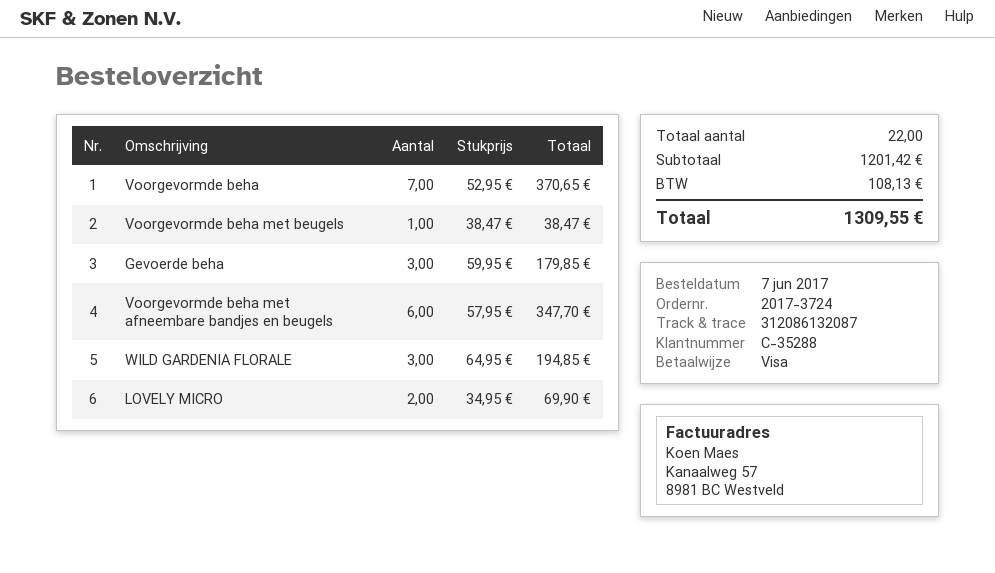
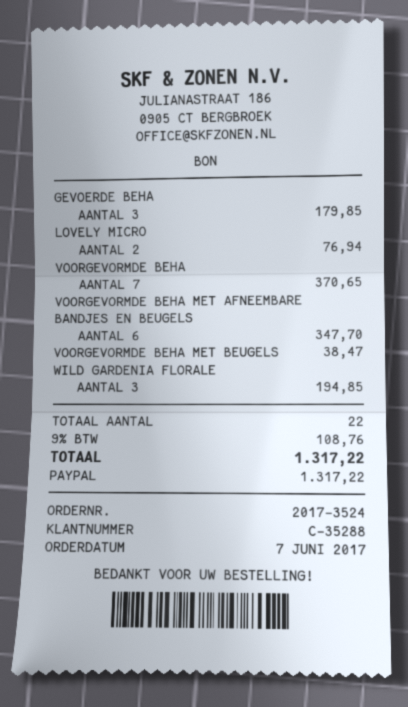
order number: 2017-3724 -> 2017-3524
payment method: Visa -> PayPal
LOVELY MICRO: 2 for 69.90 -> 2 for 76.94
tax: 108.13 -> 108.76
total: 1309.55 -> 1317.22

